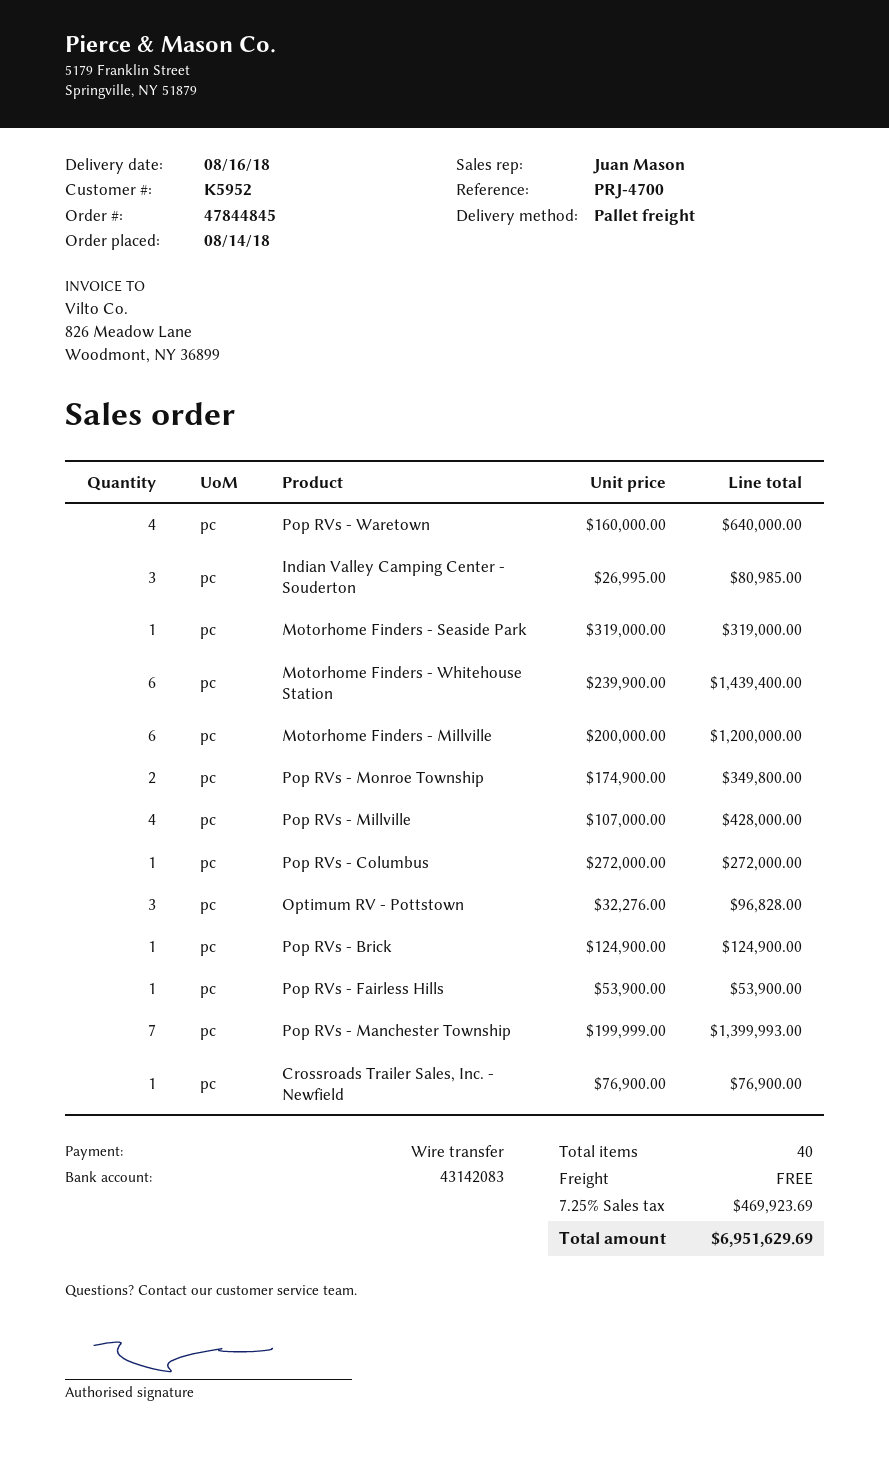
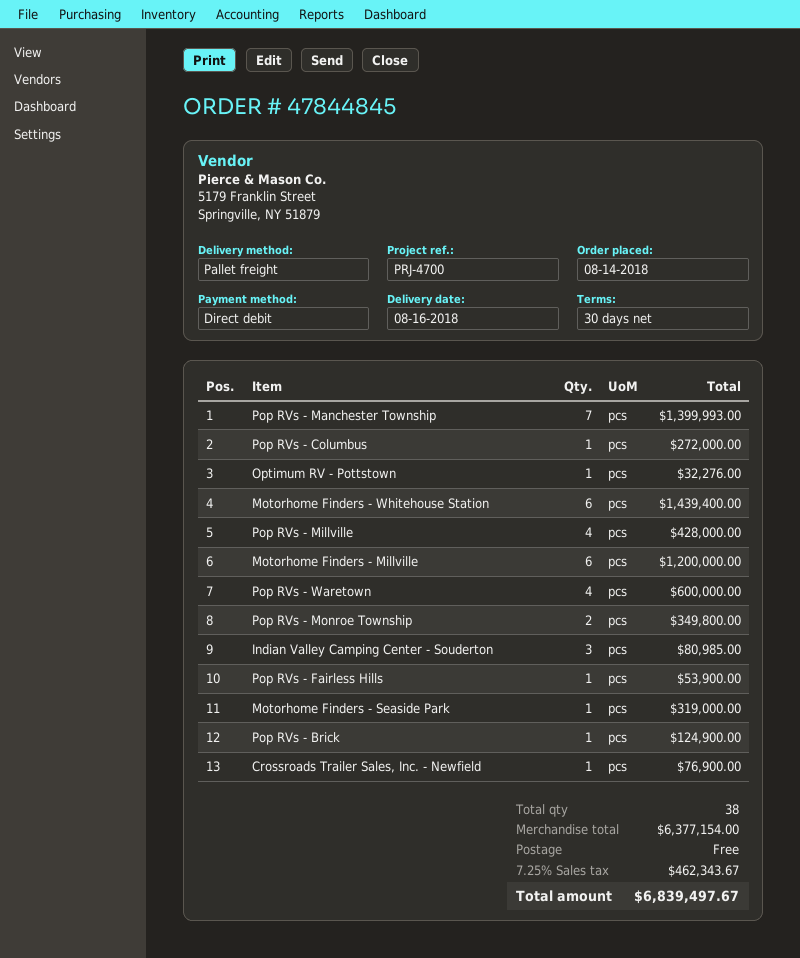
payment method: bank transfer -> direct debit
Pop RVs - Waretown: 4 for 640000.00 -> 4 for 600000.00
Optimum RV - Pottstown: 3 for 96828.00 -> 1 for 32276.00
total quantity: 40 -> 38
tax: 7.25% = 469923.69 -> 7.25% = 462343.67
total: 6951629.69 -> 6839497.67

